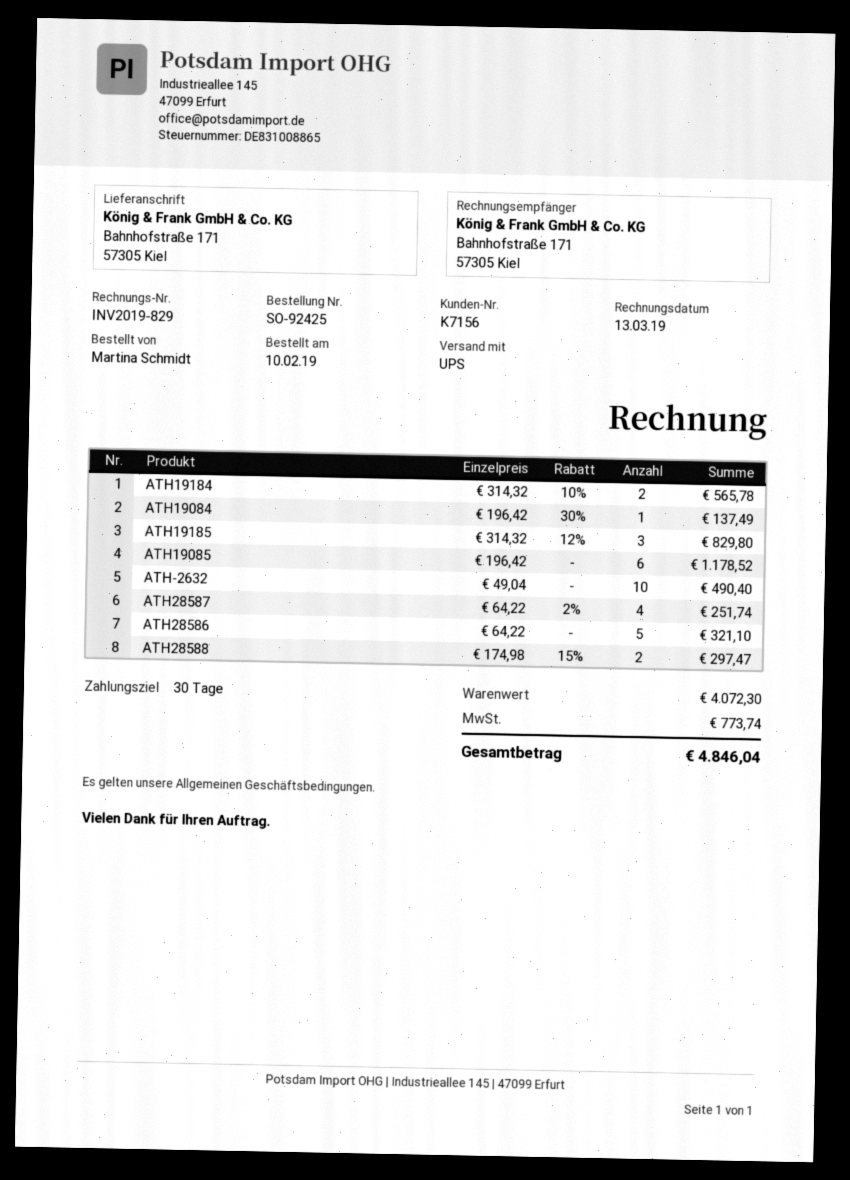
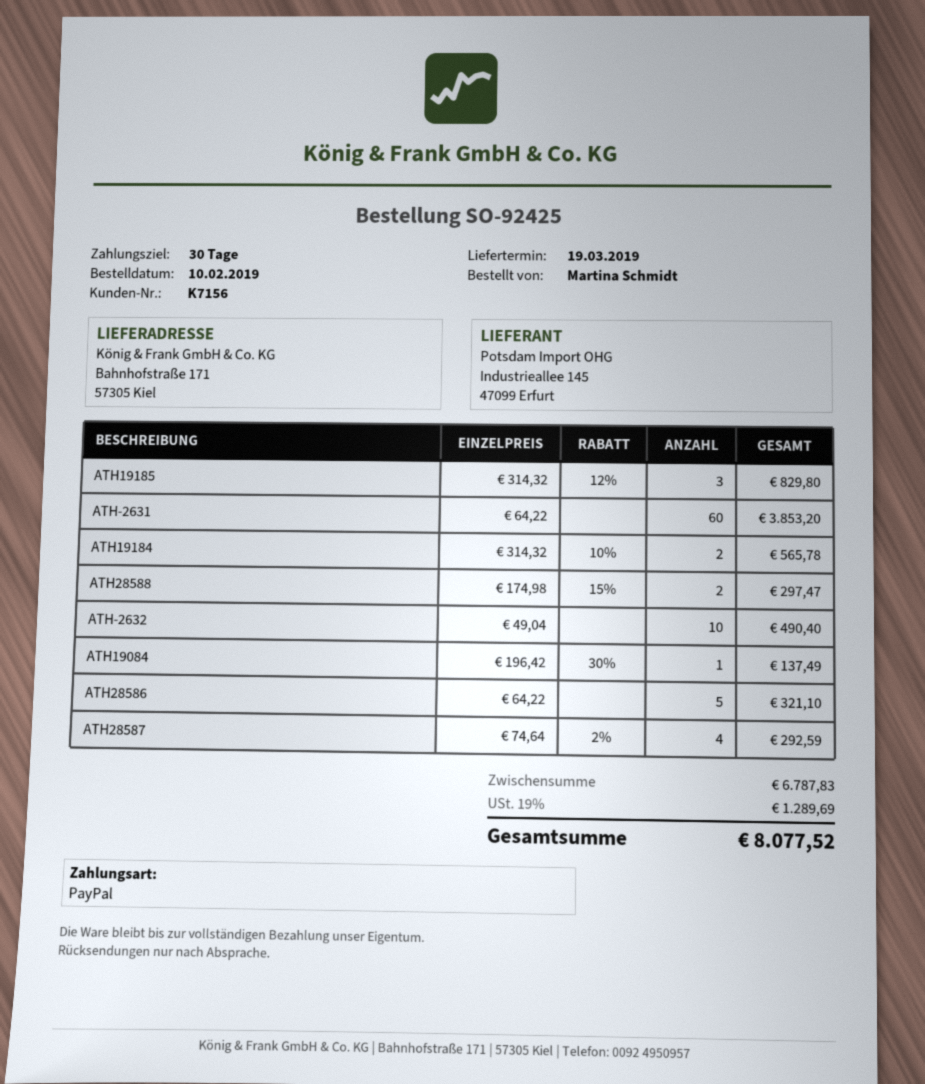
ATH19085: 6 x 196.42 = 1178.52 -> none
ATH28587: 4 x 64.22 - 2% = 251.74 -> 4 x 74.64 - 2% = 292.59
ATH-2631: none -> 60 x 64.22 = 3853.20
subtotal: 4072.30 -> 6787.83
tax: 773.74 -> 1289.69
total: 4846.04 -> 8077.52

